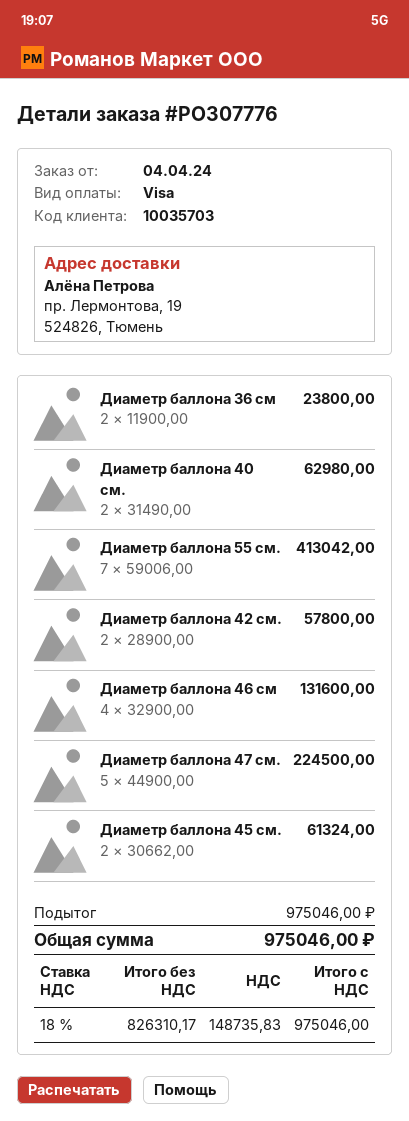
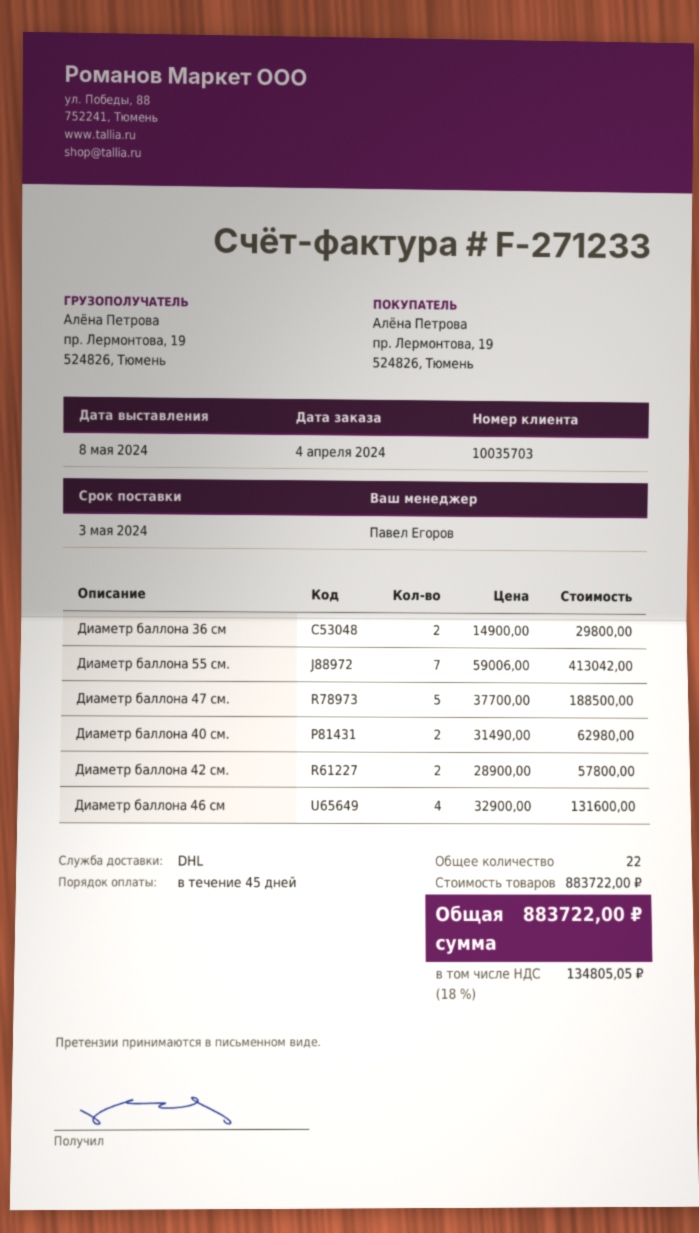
Диаметр баллона 36 см: 2 x 11900.00 = 23800.00 -> 2 x 14900.00 = 29800.00
Диаметр баллона 47 см.: 5 x 44900.00 = 224500.00 -> 5 x 37700.00 = 188500.00
Диаметр баллона 45 см.: 2 x 30662.00 = 61324.00 -> none
subtotal: 975046.00 -> 883722.00
tax: 18% = 148735.83 -> 18% = 134805.05
total: 975046.00 -> 883722.00

